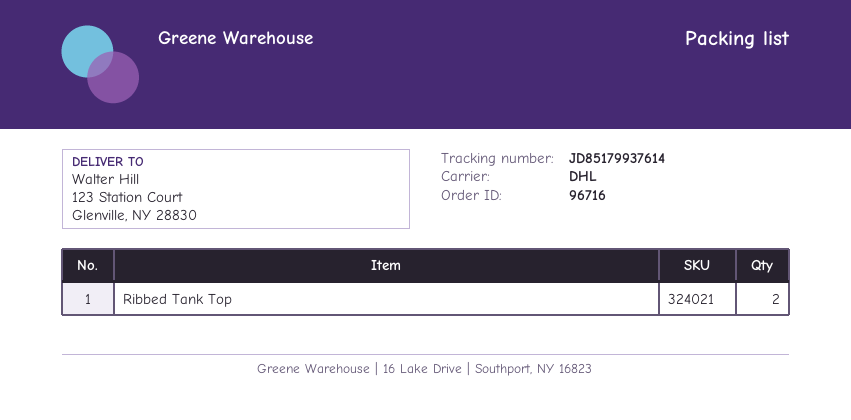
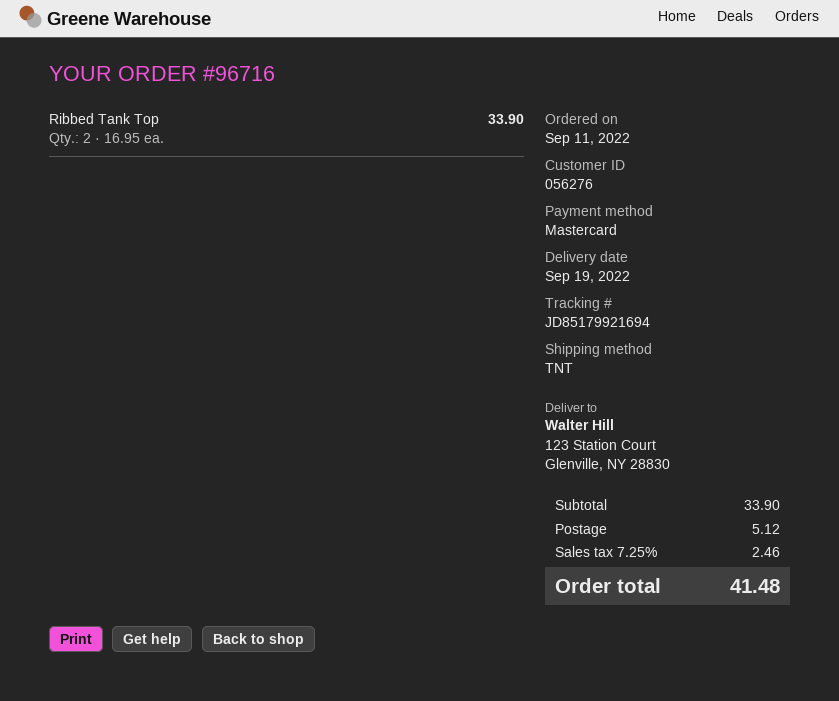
shipping method: DHL -> TNT
tracking number: JD85179937614 -> JD85179921694

